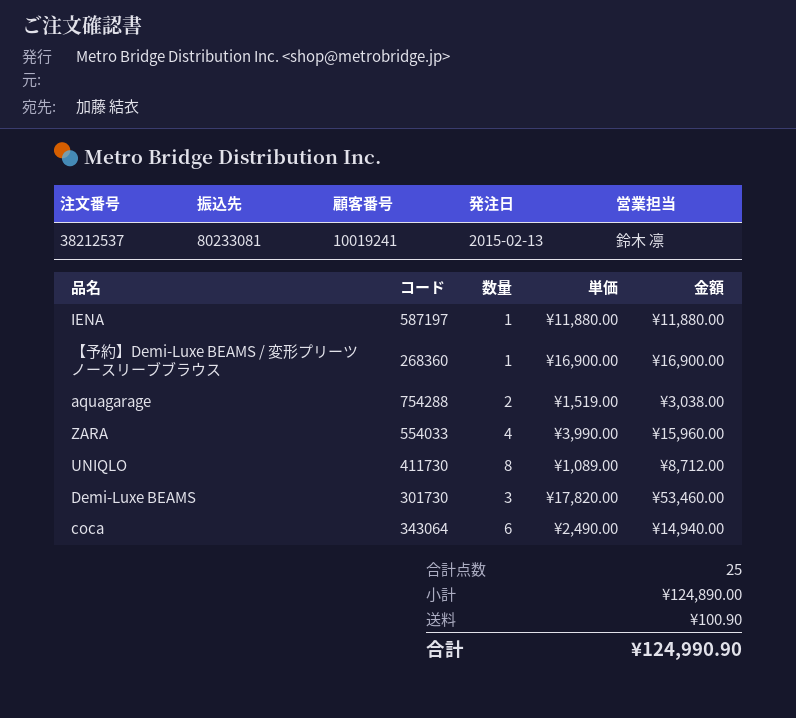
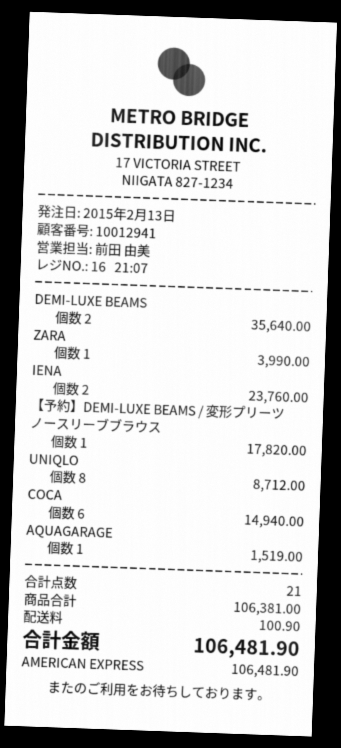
customer number: 10019241 -> 10012941
sales rep: 鈴木 凛 -> 前田 由美
IENA: 1 for 11880.00 -> 2 for 23760.00
【予約】Demi-Luxe BEAMS / 変形プリーツ ノースリーブブラウス: 1 for 16900.00 -> 1 for 17820.00
aquagarage: 2 for 3038.00 -> 1 for 1519.00
ZARA: 4 for 15960.00 -> 1 for 3990.00
Demi-Luxe BEAMS: 3 for 53460.00 -> 2 for 35640.00
total quantity: 25 -> 21
subtotal: 124890.00 -> 106381.00
total: 124990.90 -> 106481.90

